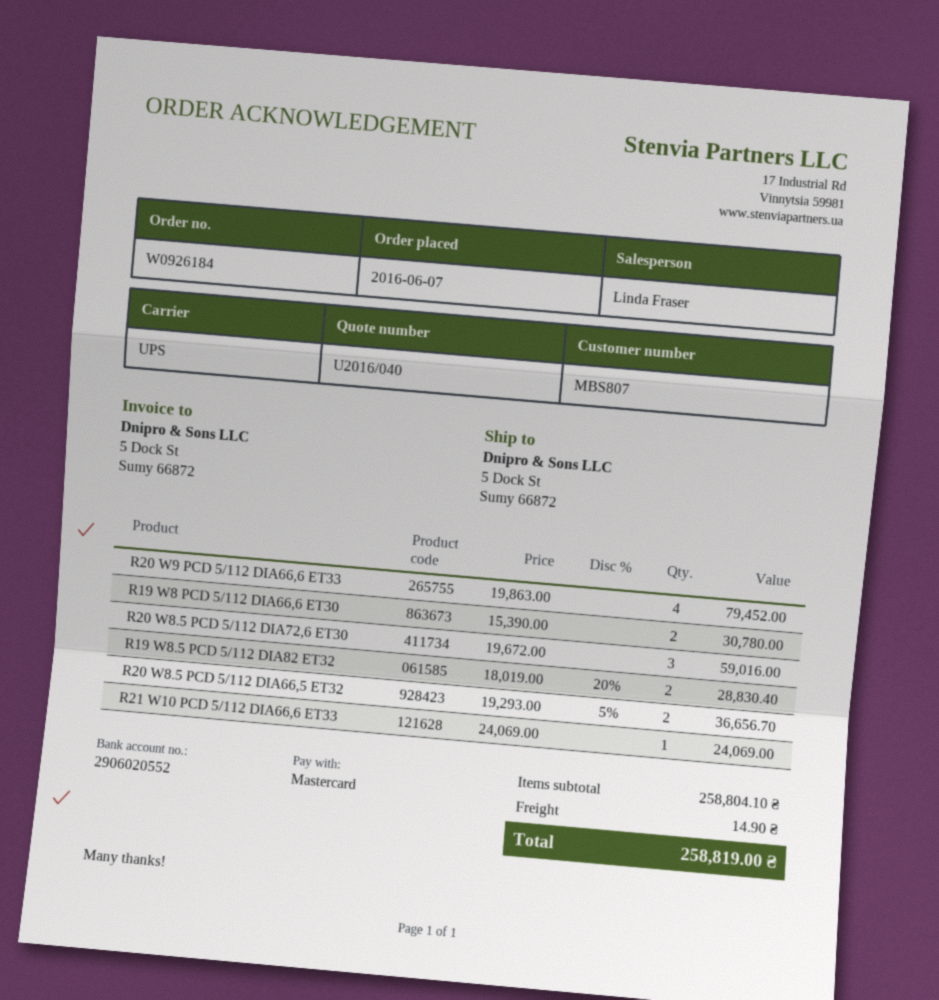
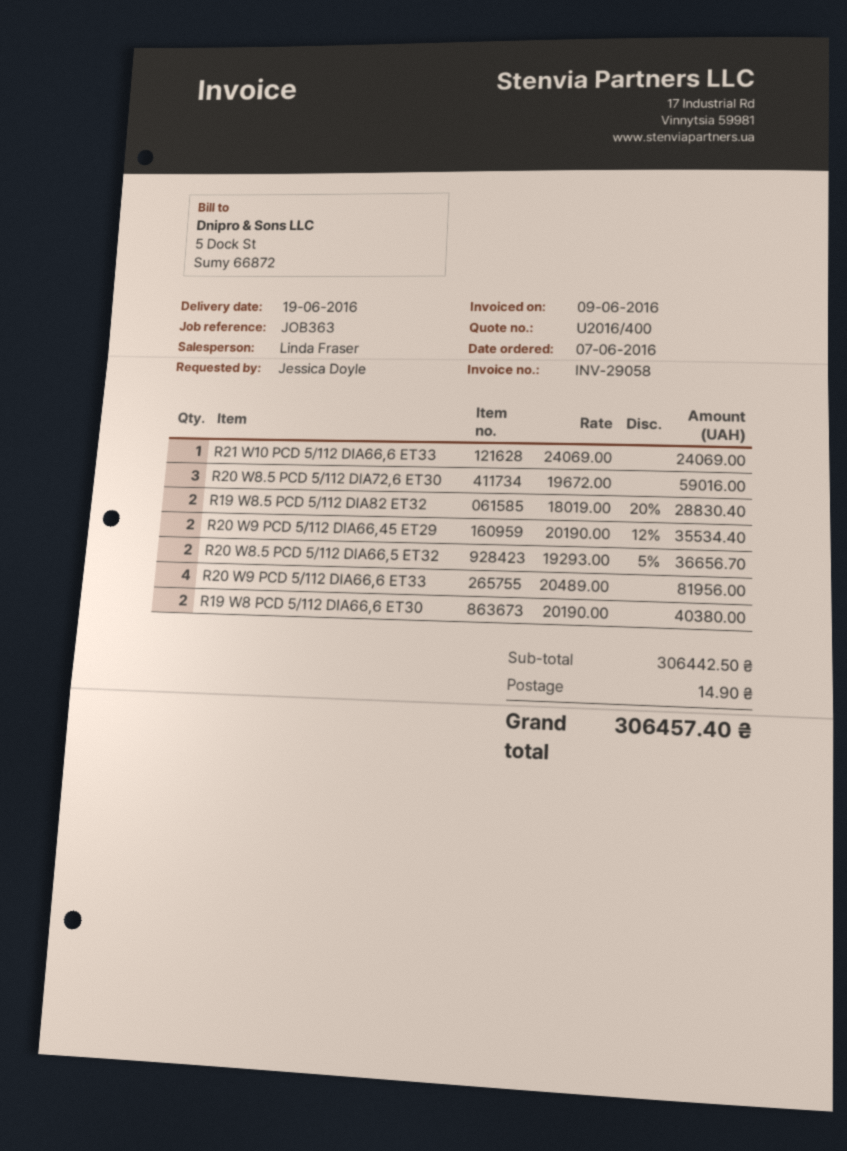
quote number: U2016/040 -> U2016/400
R20 W9 PCD 5/112 DIA66,6 ET33: 4 x 19863.00 = 79452.00 -> 4 x 20489.00 = 81956.00
R19 W8 PCD 5/112 DIA66,6 ET30: 2 x 15390.00 = 30780.00 -> 2 x 20190.00 = 40380.00
R20 W9 PCD 5/112 DIA66,45 ET29: none -> 2 x 20190.00 - 12% = 35534.40
subtotal: 258804.10 -> 306442.50
total: 258819.00 -> 306457.40

